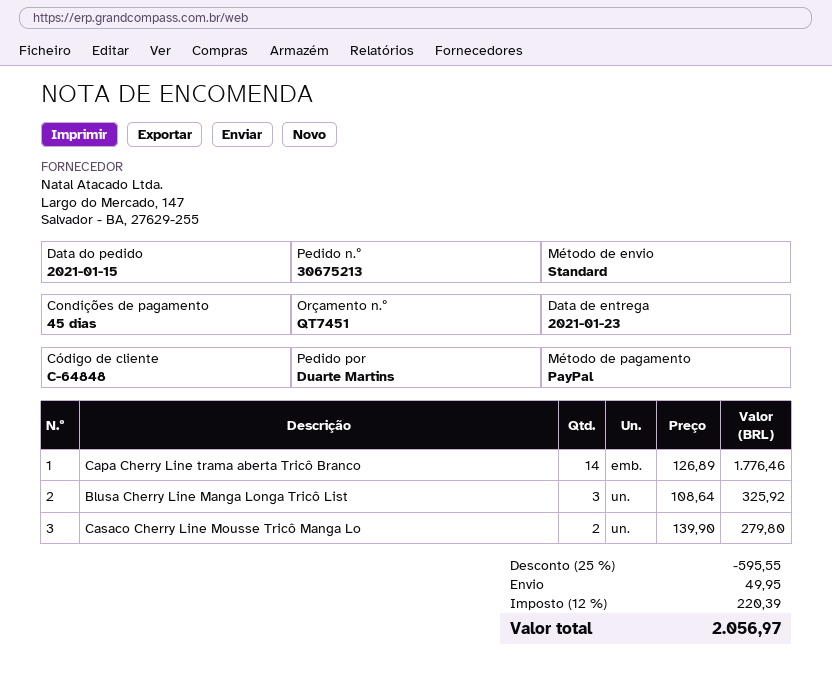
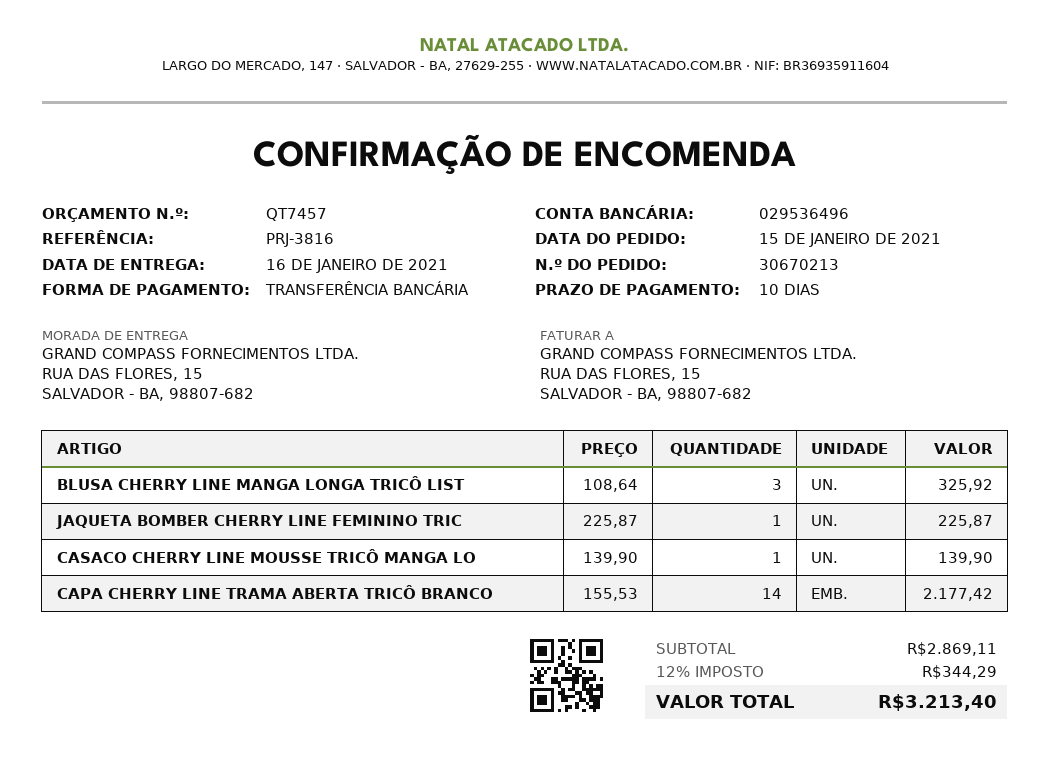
quote number: QT7451 -> QT7457
order number: 30675213 -> 30670213
delivery date: 2021-01-23 -> 2021-01-16
payment terms: 45 days -> 10 days
payment method: PayPal -> bank transfer
Capa Cherry Line trama aberta Tricô Branco: 14 x 126.89 = 1776.46 -> 14 x 155.53 = 2177.42
Casaco Cherry Line Mousse Tricô Manga Lo: 2 x 139.90 = 279.80 -> 1 x 139.90 = 139.90
JAQUETA BOMBER CHERRY LINE FEMININO TRIC: none -> 1 x 225.87 = 225.87
discount: 25% = 595.55 -> none
shipping: 49.95 -> none
tax: 12% = 220.39 -> 12% = 344.29
total: 2056.97 -> 3213.40

